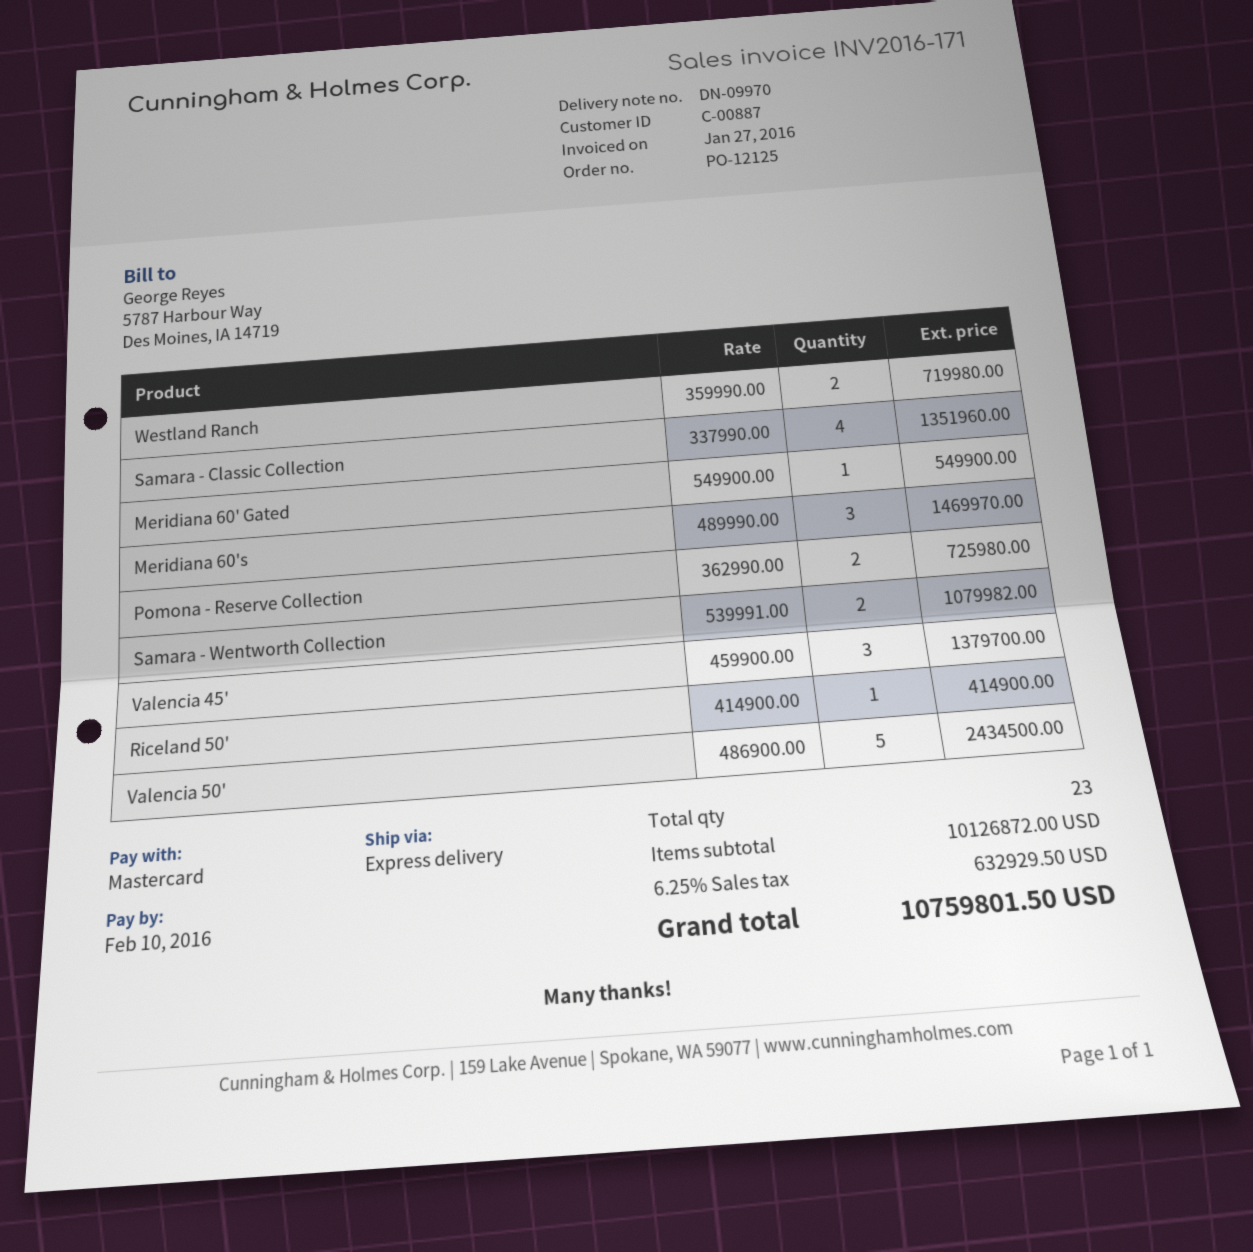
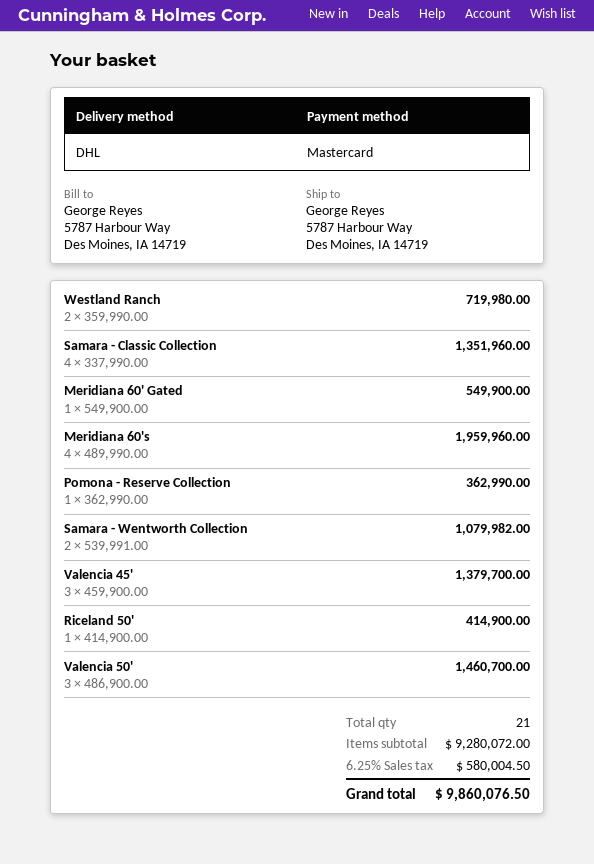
shipping method: express -> DHL
Meridiana 60's: 3 x 489990.00 = 1469970.00 -> 4 x 489990.00 = 1959960.00
Pomona - Reserve Collection: 2 x 362990.00 = 725980.00 -> 1 x 362990.00 = 362990.00
Valencia 50': 5 x 486900.00 = 2434500.00 -> 3 x 486900.00 = 1460700.00
total quantity: 23 -> 21
subtotal: 10126872.00 -> 9280072.00
tax: 6.25% = 632929.50 -> 6.25% = 580004.50
total: 10759801.50 -> 9860076.50

